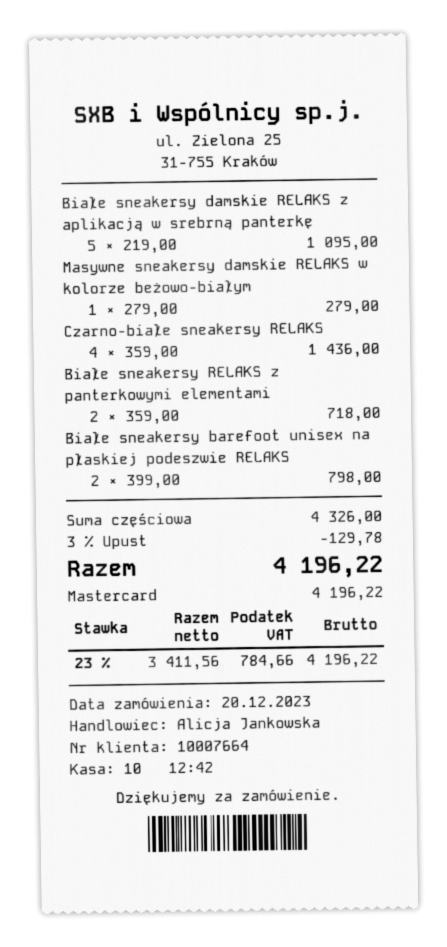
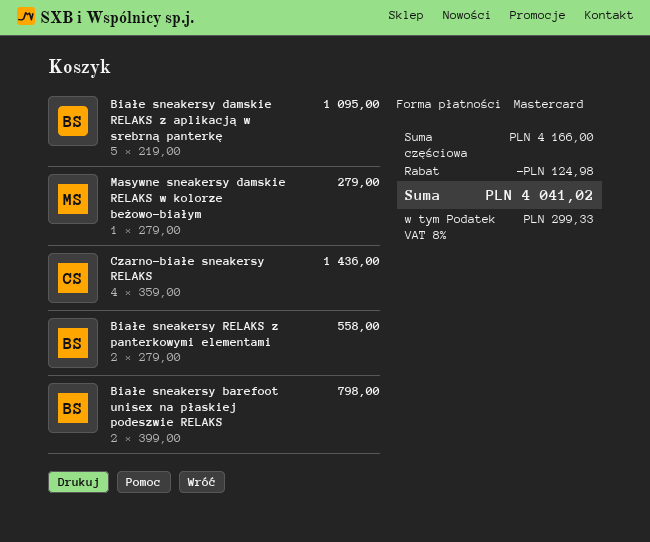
Białe sneakersy RELAKS z panterkowymi elementami: 2 x 359.00 = 718.00 -> 2 x 279.00 = 558.00
subtotal: 4326.00 -> 4166.00
discount: 129.78 -> 124.98
tax: 23% = 784.66 -> 8% = 299.33
total: 4196.22 -> 4041.02

